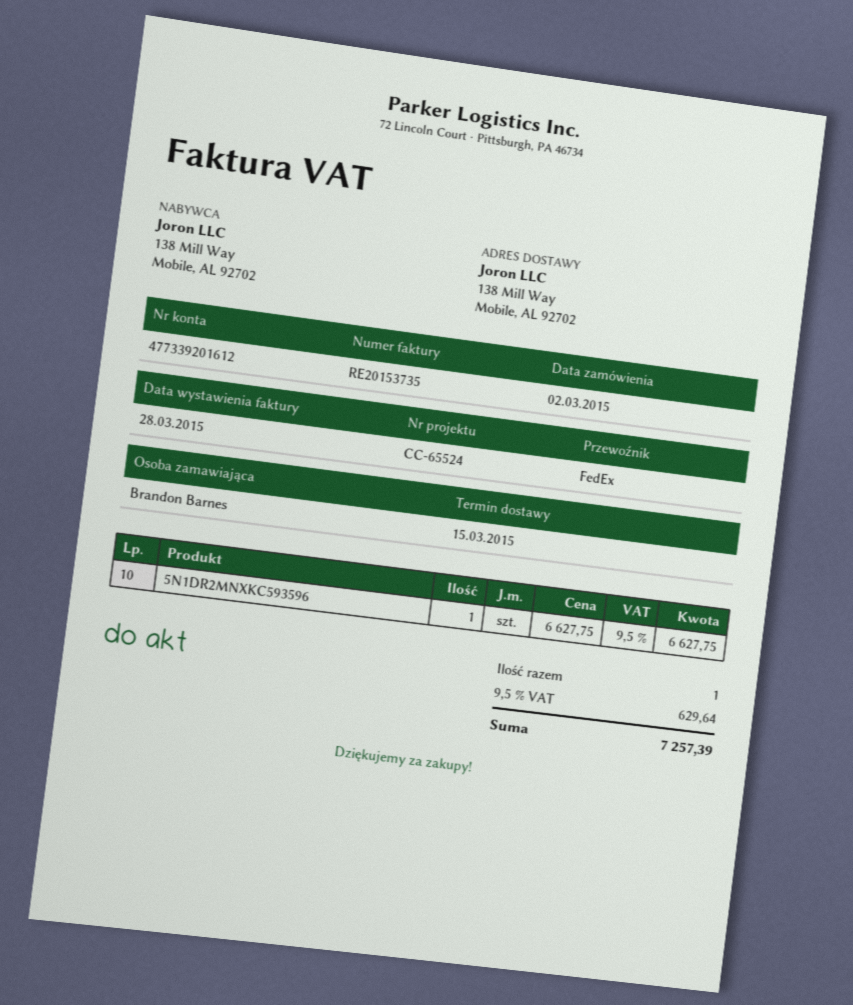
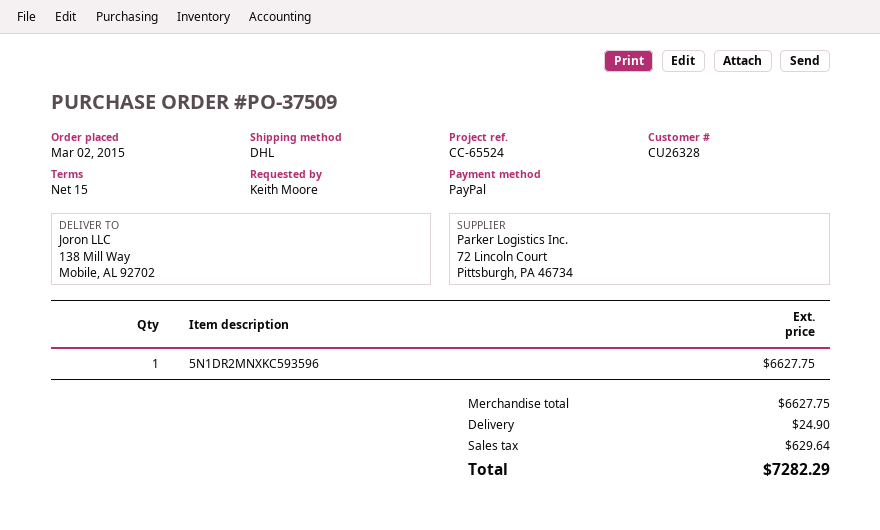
ordered by: Brandon Barnes -> Keith Moore
shipping method: FedEx -> DHL
shipping: none -> 24.90
total: 7257.39 -> 7282.29

